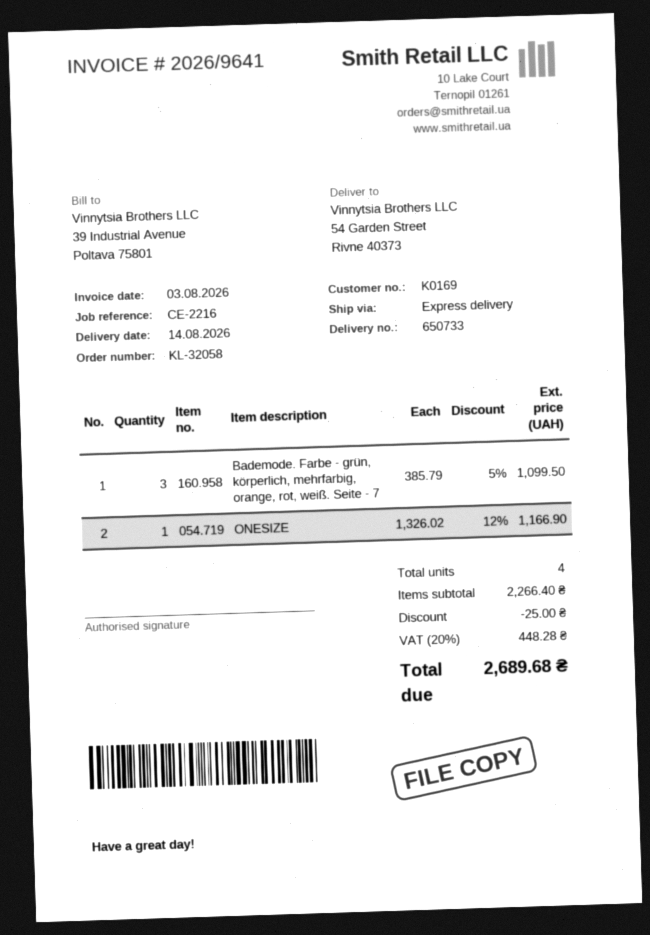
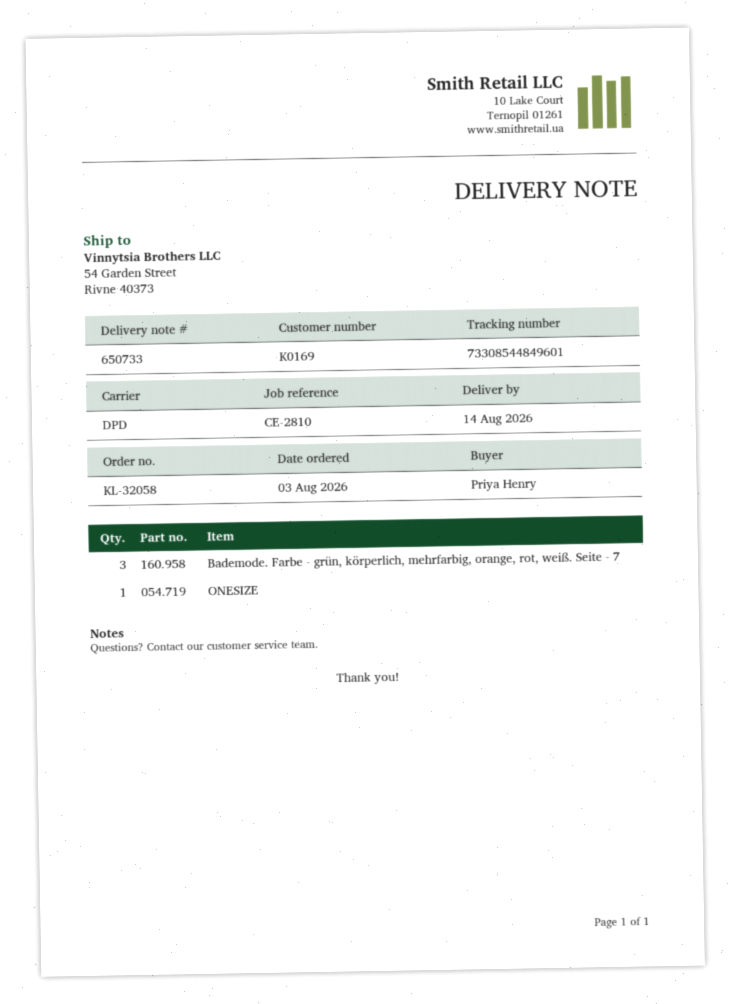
reference: CE-2216 -> CE-2810
shipping method: express -> DPD

